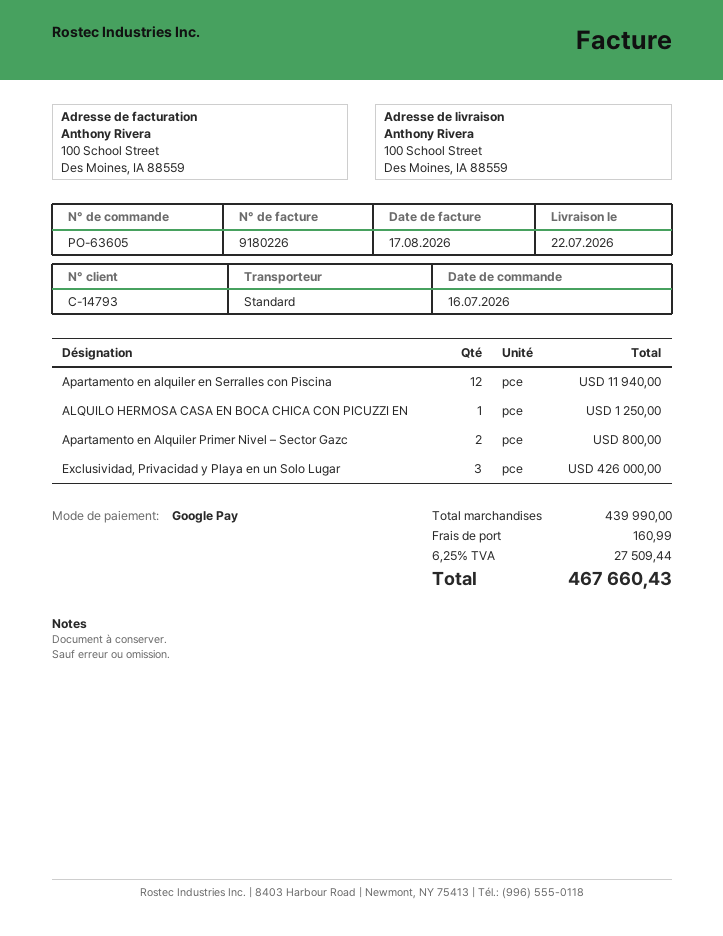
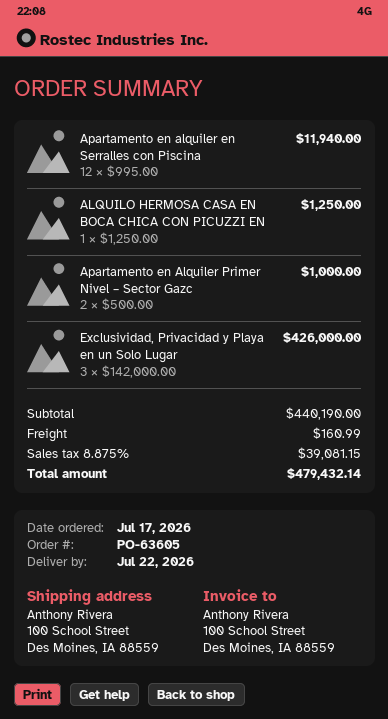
order date: 2026-07-16 -> 2026-07-17
Apartamento en Alquiler Primer Nivel – Sector Gazc: 2 for 800.00 -> 2 for 1000.00
subtotal: 439990.00 -> 440190.00
tax: 6.25% = 27509.44 -> 8.875% = 39081.15
total: 467660.43 -> 479432.14

